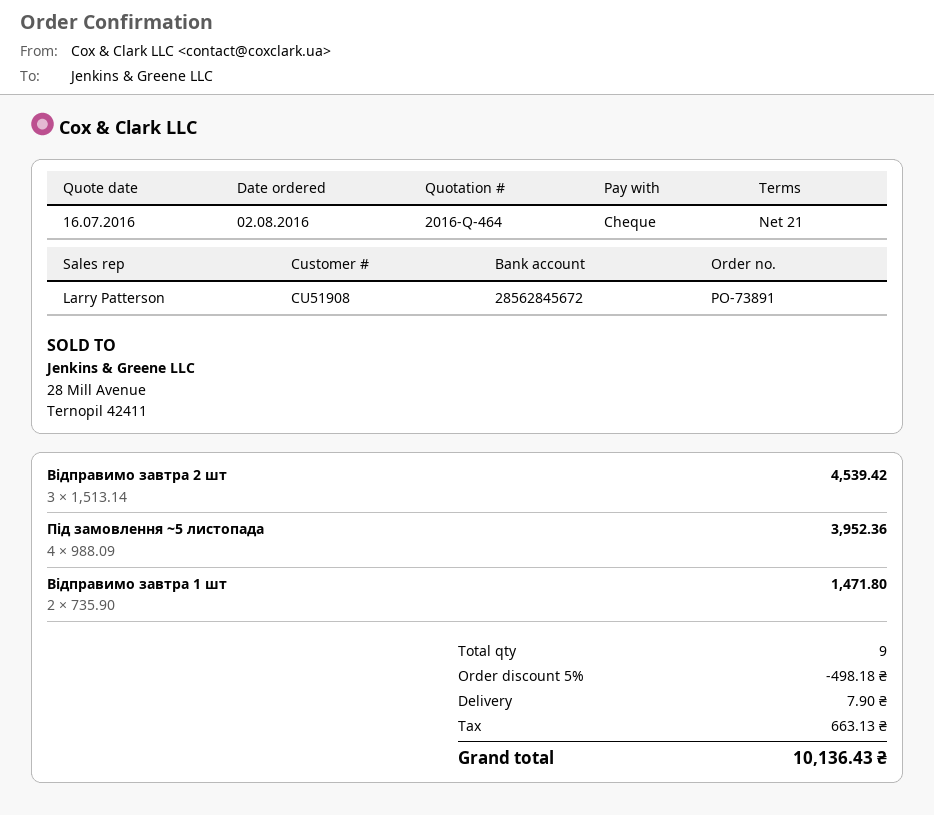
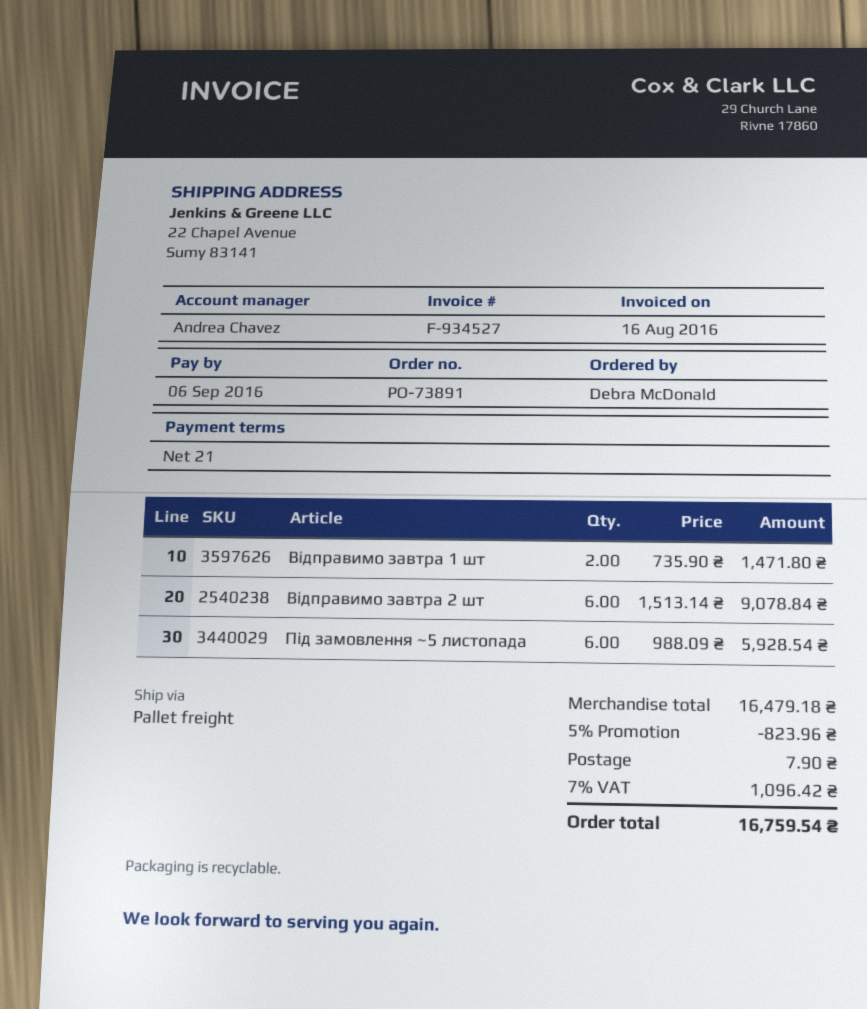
sales rep: Larry Patterson -> Andrea Chavez
Відправимо завтра 2 шт: 3 x 1513.14 = 4539.42 -> 6 x 1513.14 = 9078.84
Під замовлення ~5 листопада: 4 x 988.09 = 3952.36 -> 6 x 988.09 = 5928.54
discount: 5% = 498.18 -> 5% = 823.96
tax: 663.13 -> 1096.42
total: 10136.43 -> 16759.54

